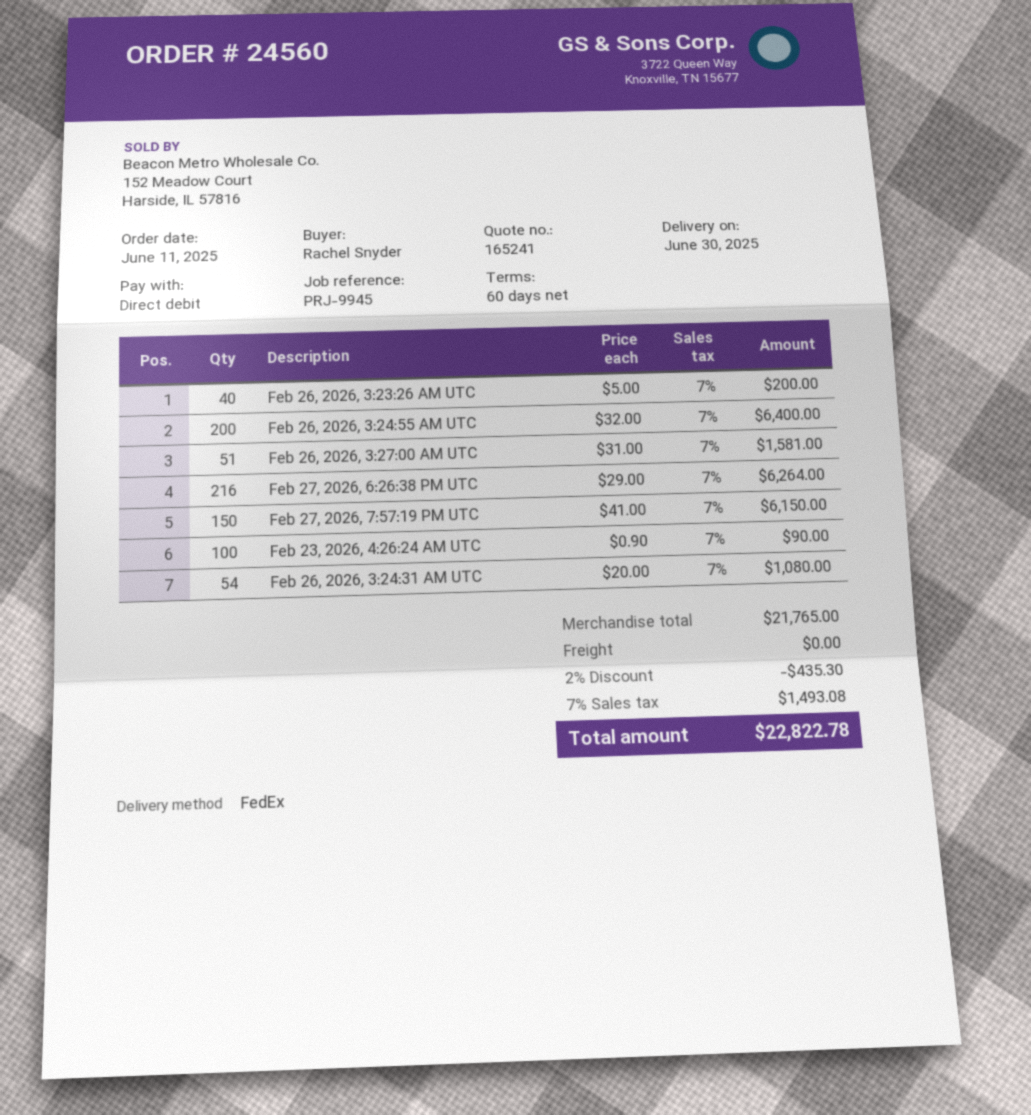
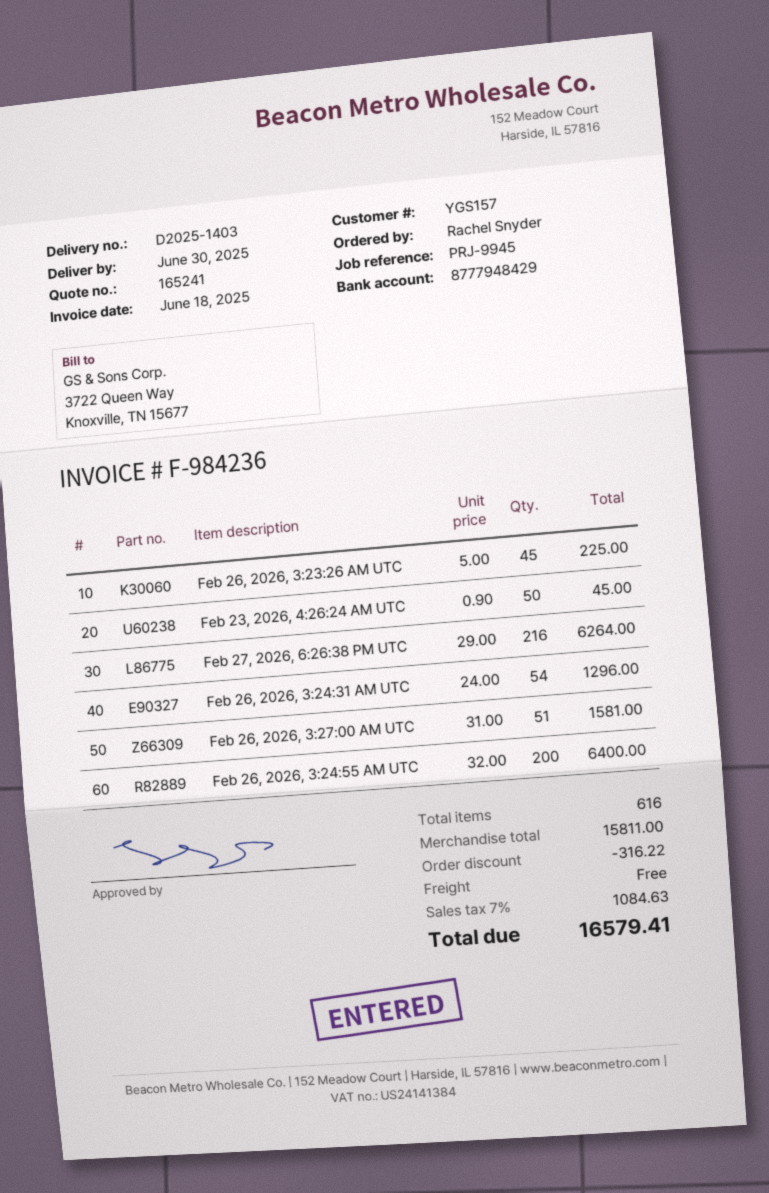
Feb 26, 2026, 3:23:26 AM UTC: 40 x 5.00 = 200.00 -> 45 x 5.00 = 225.00
Feb 27, 2026, 7:57:19 PM UTC: 150 x 41.00 = 6150.00 -> none
Feb 23, 2026, 4:26:24 AM UTC: 100 x 0.90 = 90.00 -> 50 x 0.90 = 45.00
Feb 26, 2026, 3:24:31 AM UTC: 54 x 20.00 = 1080.00 -> 54 x 24.00 = 1296.00
subtotal: 21765.00 -> 15811.00
discount: 435.30 -> 316.22
tax: 7% = 1493.08 -> 7% = 1084.63
total: 22822.78 -> 16579.41

